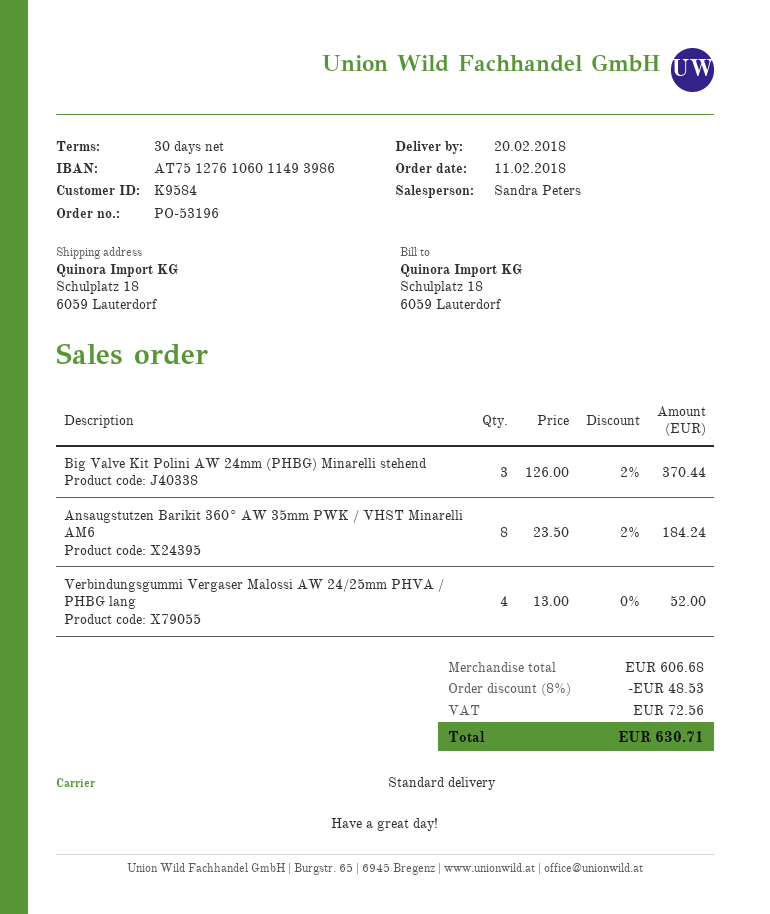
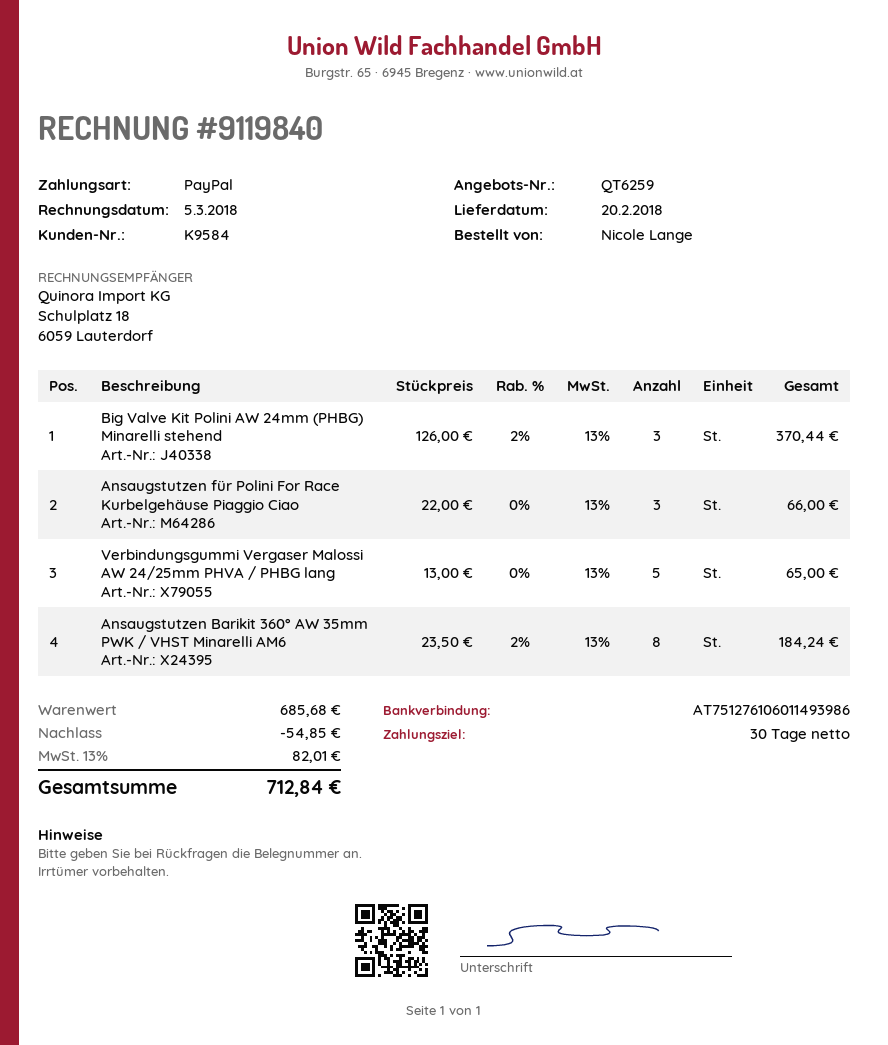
Verbindungsgummi Vergaser Malossi AW 24/25mm PHVA / PHBG lang: 4 x 13.00 = 52.00 -> 5 x 13.00 = 65.00
Ansaugstutzen für Polini For Race Kurbelgehäuse Piaggio Ciao: none -> 3 x 22.00 = 66.00
subtotal: 606.68 -> 685.68
discount: 48.53 -> 54.85
tax: 72.56 -> 82.01
total: 630.71 -> 712.84

